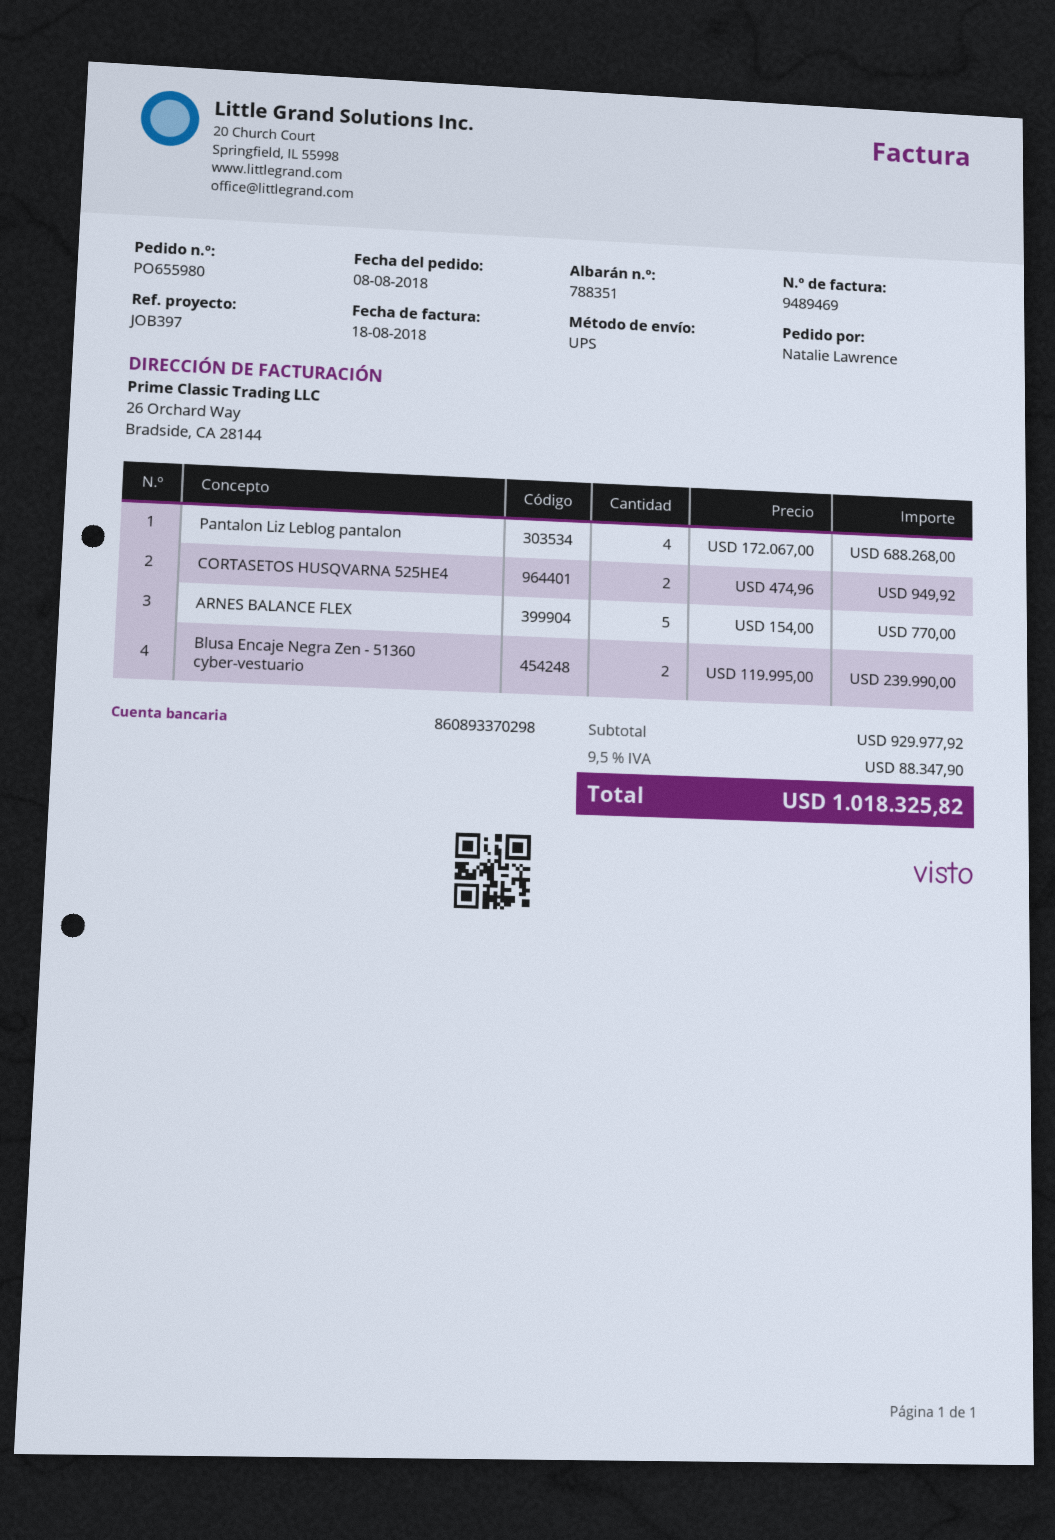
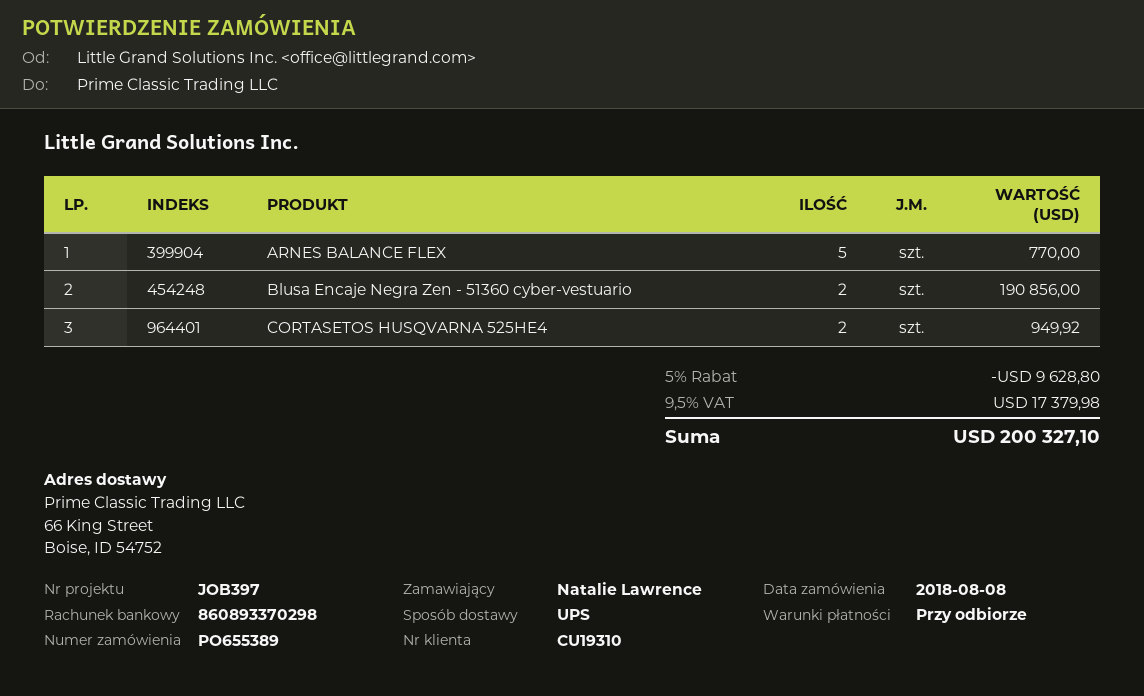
order number: PO655980 -> PO655389
Pantalon Liz Leblog pantalon: 4 for 688268.00 -> none
Blusa Encaje Negra Zen - 51360 cyber-vestuario: 2 for 239990.00 -> 2 for 190856.00
discount: none -> 5% = 9628.80
tax: 9.5% = 88347.90 -> 9.5% = 17379.98
total: 1018325.82 -> 200327.10

